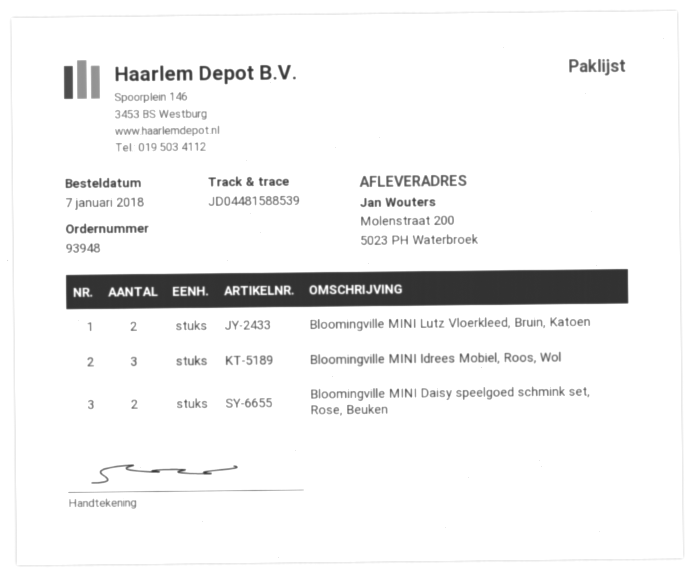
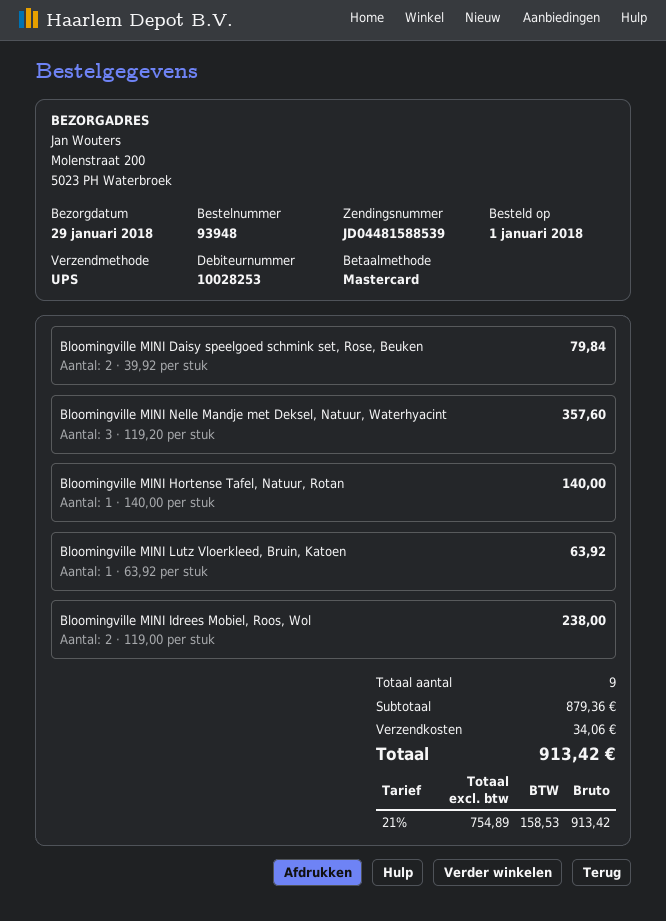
order date: 2018-01-07 -> 2018-01-01
Bloomingville MINI Lutz Vloerkleed, Bruin, Katoen: 2 -> 1
Bloomingville MINI Idrees Mobiel, Roos, Wol: 3 -> 2
Bloomingville MINI Nelle Mandje met Deksel, Natuur, Waterhyacint: none -> 3
Bloomingville MINI Hortense Tafel, Natuur, Rotan: none -> 1

